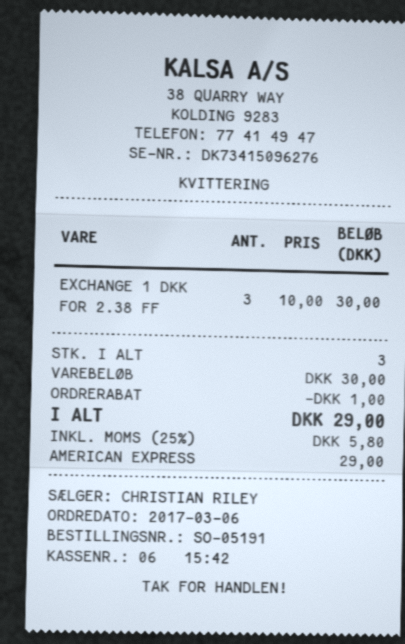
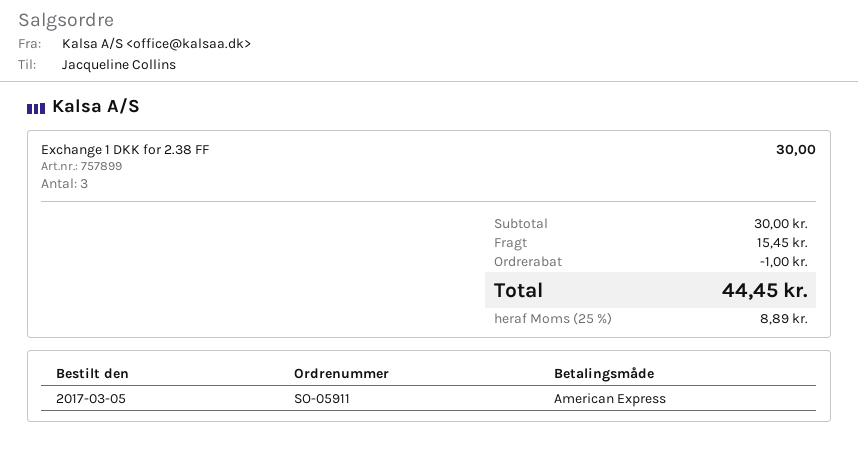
order number: SO-05191 -> SO-05911
order date: 2017-03-06 -> 2017-03-05
shipping: none -> 15.45
tax: 25% = 5.80 -> 25% = 8.89
total: 29.00 -> 44.45

